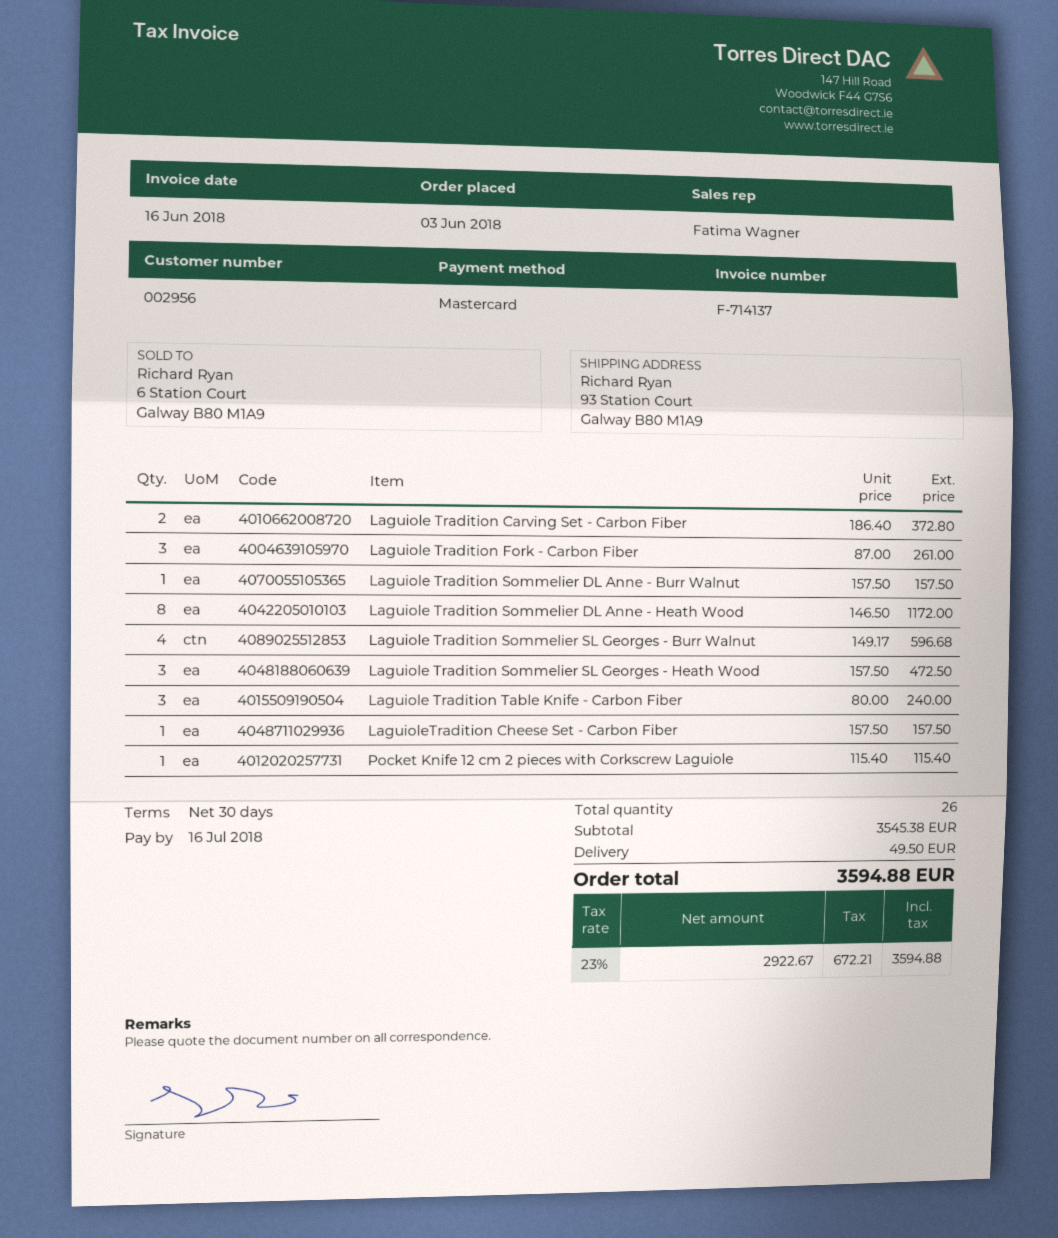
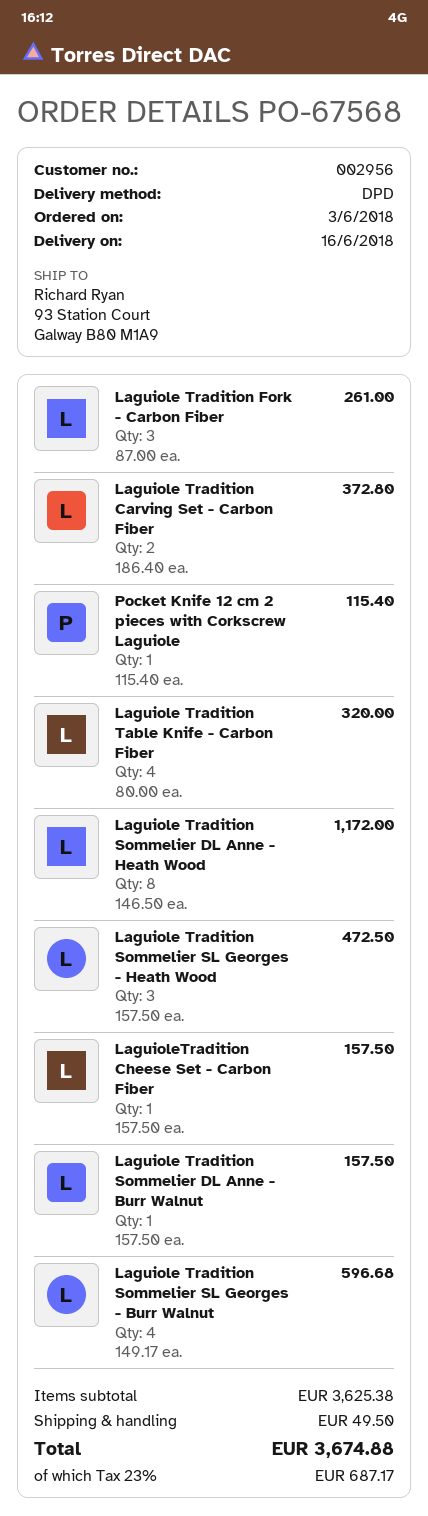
Laguiole Tradition Table Knife - Carbon Fiber: 3 x 80.00 = 240.00 -> 4 x 80.00 = 320.00
subtotal: 3545.38 -> 3625.38
tax: 23% = 672.21 -> 23% = 687.17
total: 3594.88 -> 3674.88

